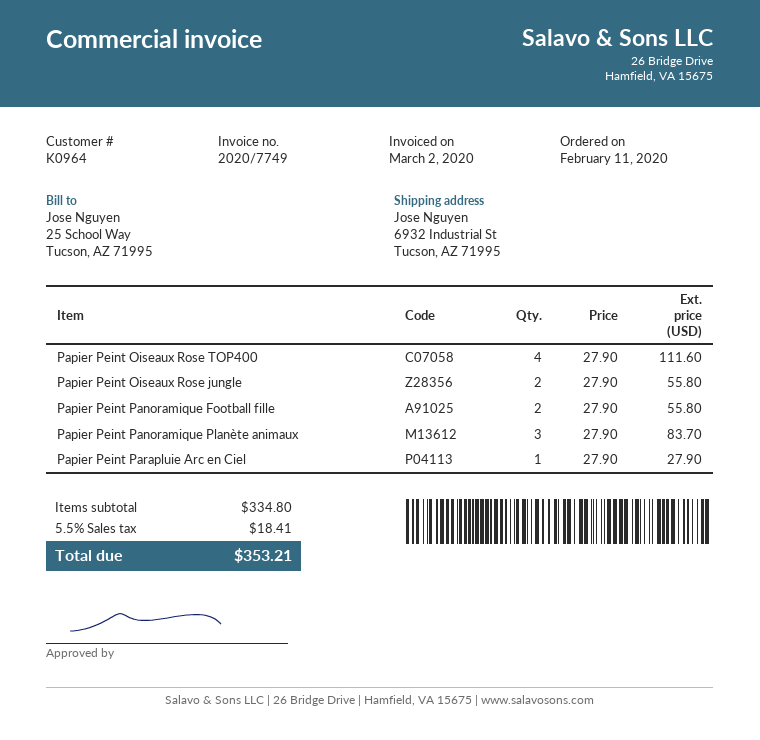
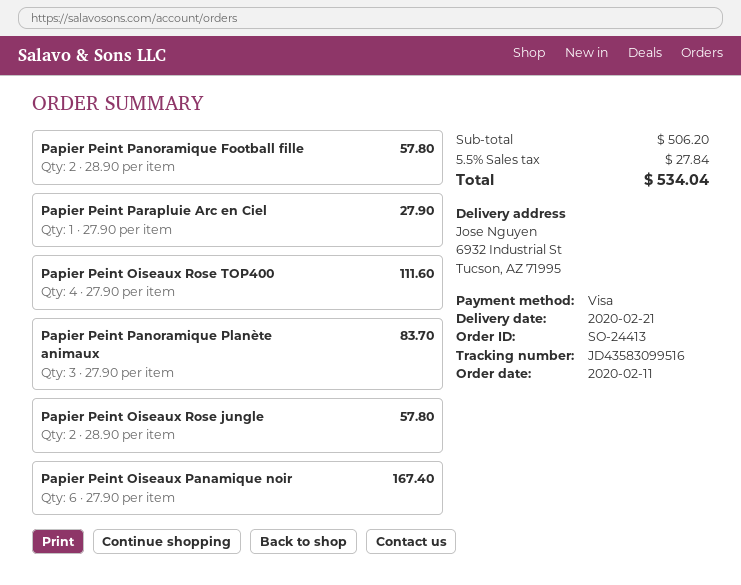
Papier Peint Oiseaux Rose jungle: 2 x 27.90 = 55.80 -> 2 x 28.90 = 57.80
Papier Peint Panoramique Football fille: 2 x 27.90 = 55.80 -> 2 x 28.90 = 57.80
Papier Peint Oiseaux Panamique noir: none -> 6 x 27.90 = 167.40
subtotal: 334.80 -> 506.20
tax: 5.5% = 18.41 -> 5.5% = 27.84
total: 353.21 -> 534.04

